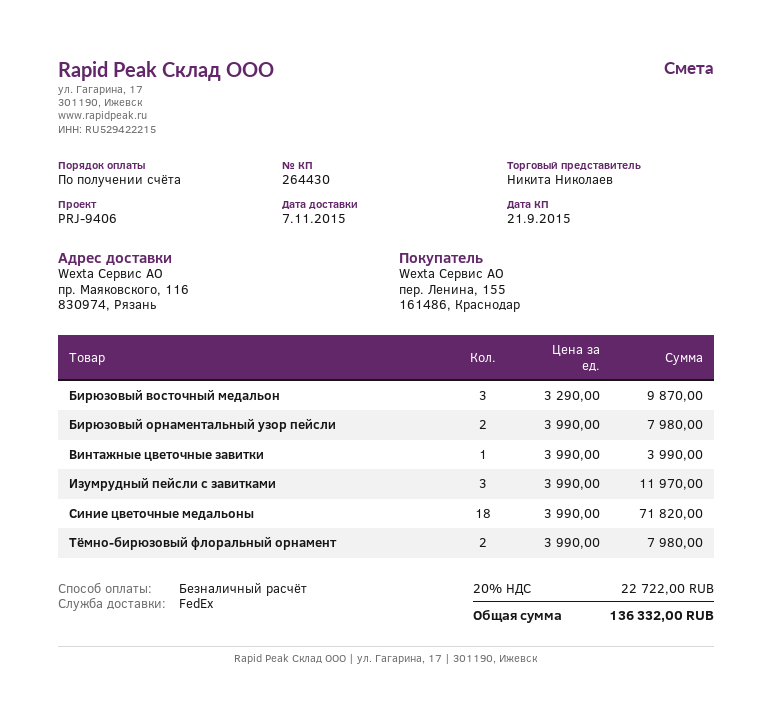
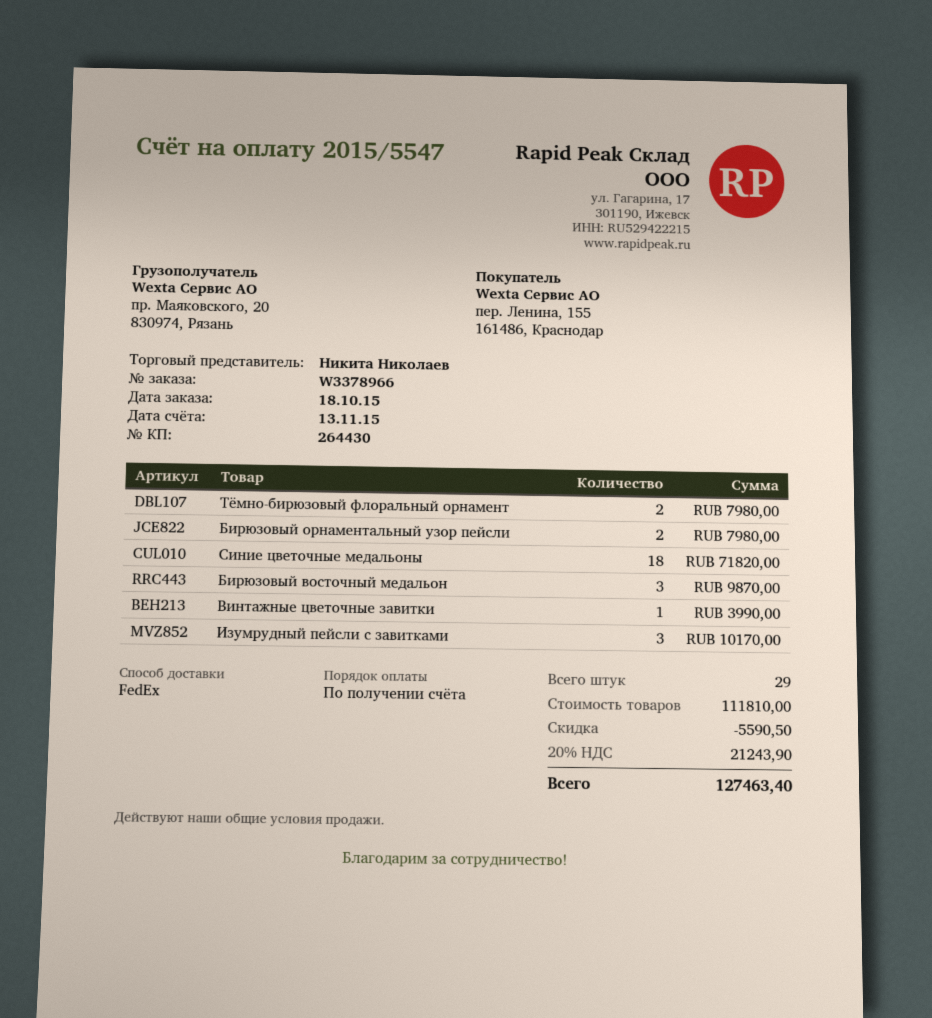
ship to: пр. Маяковского, 116, 830974, Рязань -> пр. Маяковского, 20, 830974, Рязань
Изумрудный пейсли с завитками: 3 for 11970.00 -> 3 for 10170.00
discount: none -> 5590.50
tax: 20% = 22722.00 -> 20% = 21243.90
total: 136332.00 -> 127463.40

